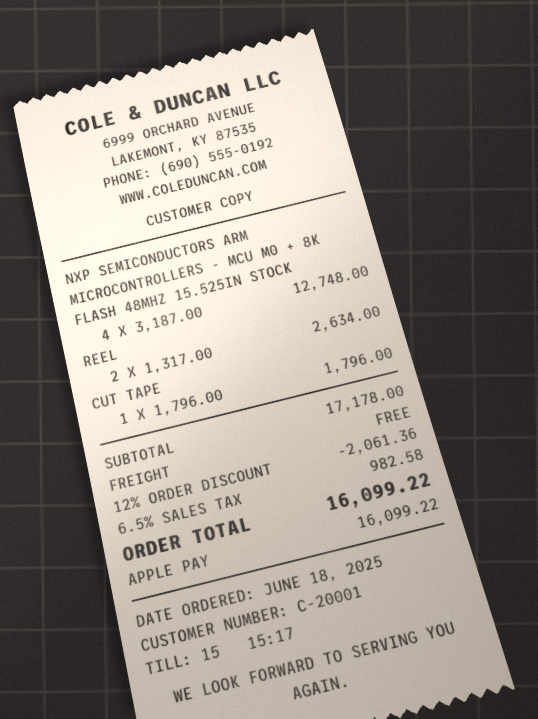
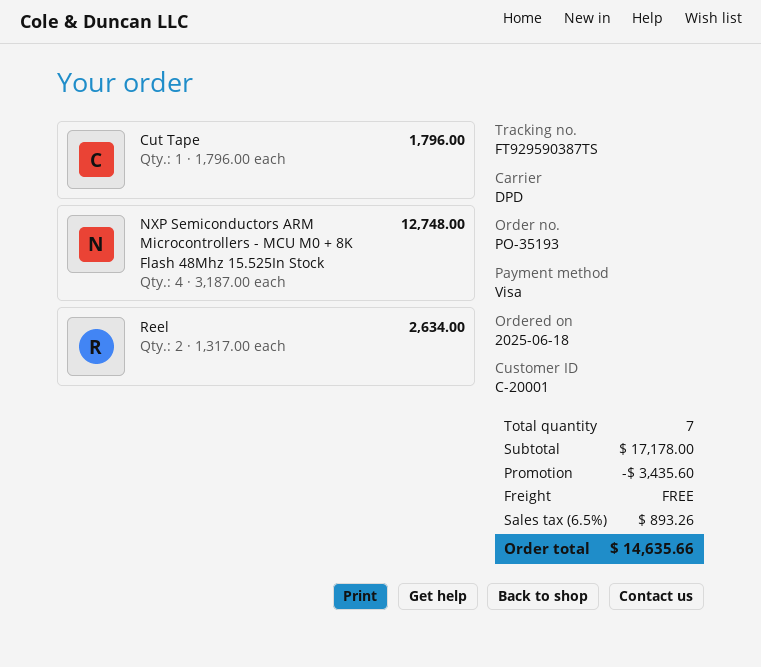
payment method: Apple Pay -> Visa
discount: 2061.36 -> 3435.60
tax: 6.5% = 982.58 -> 6.5% = 893.26
total: 16099.22 -> 14635.66

